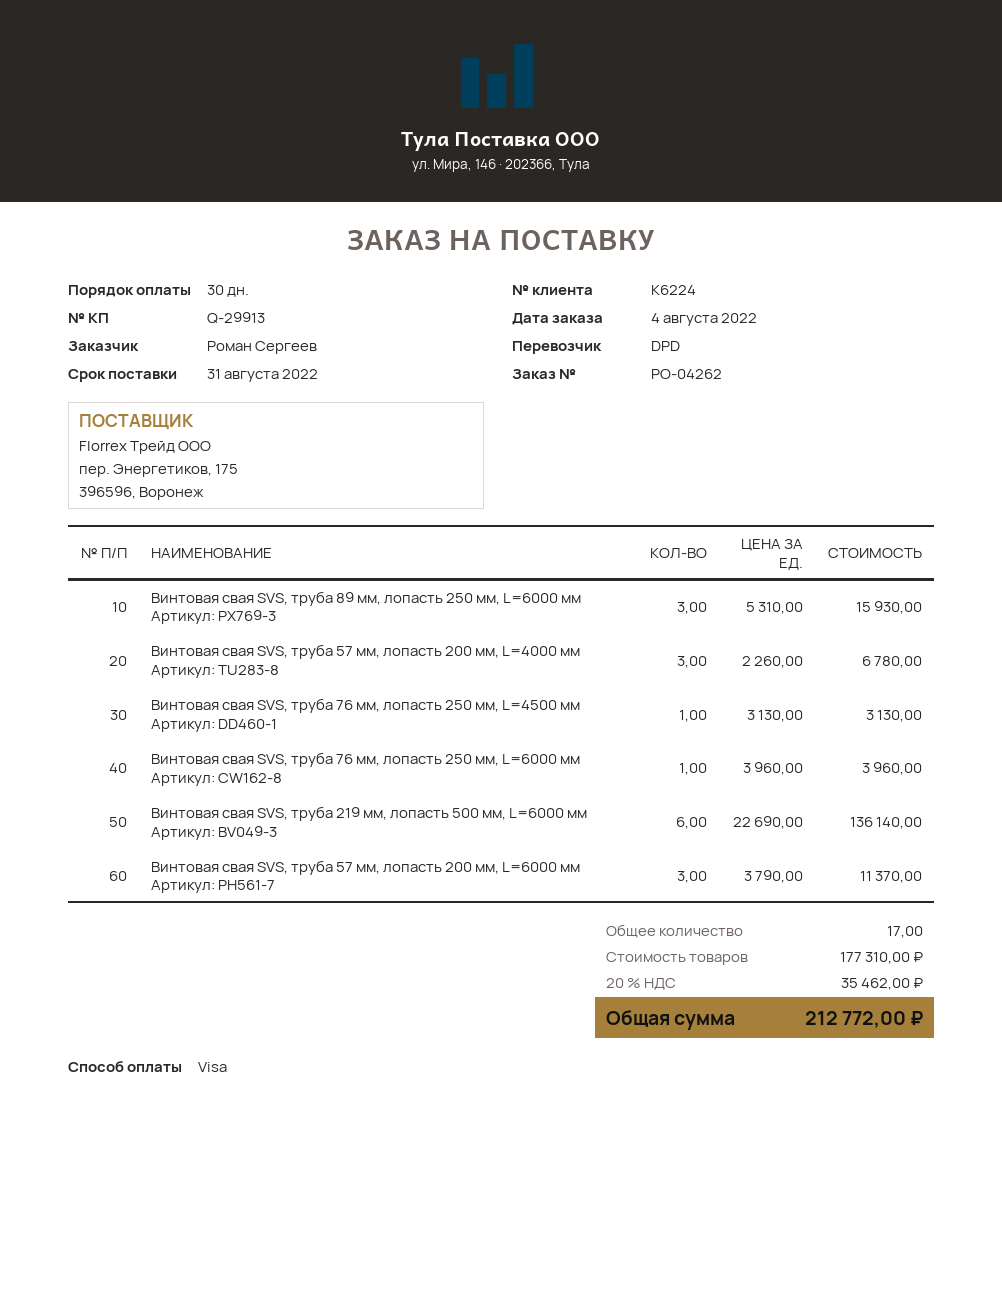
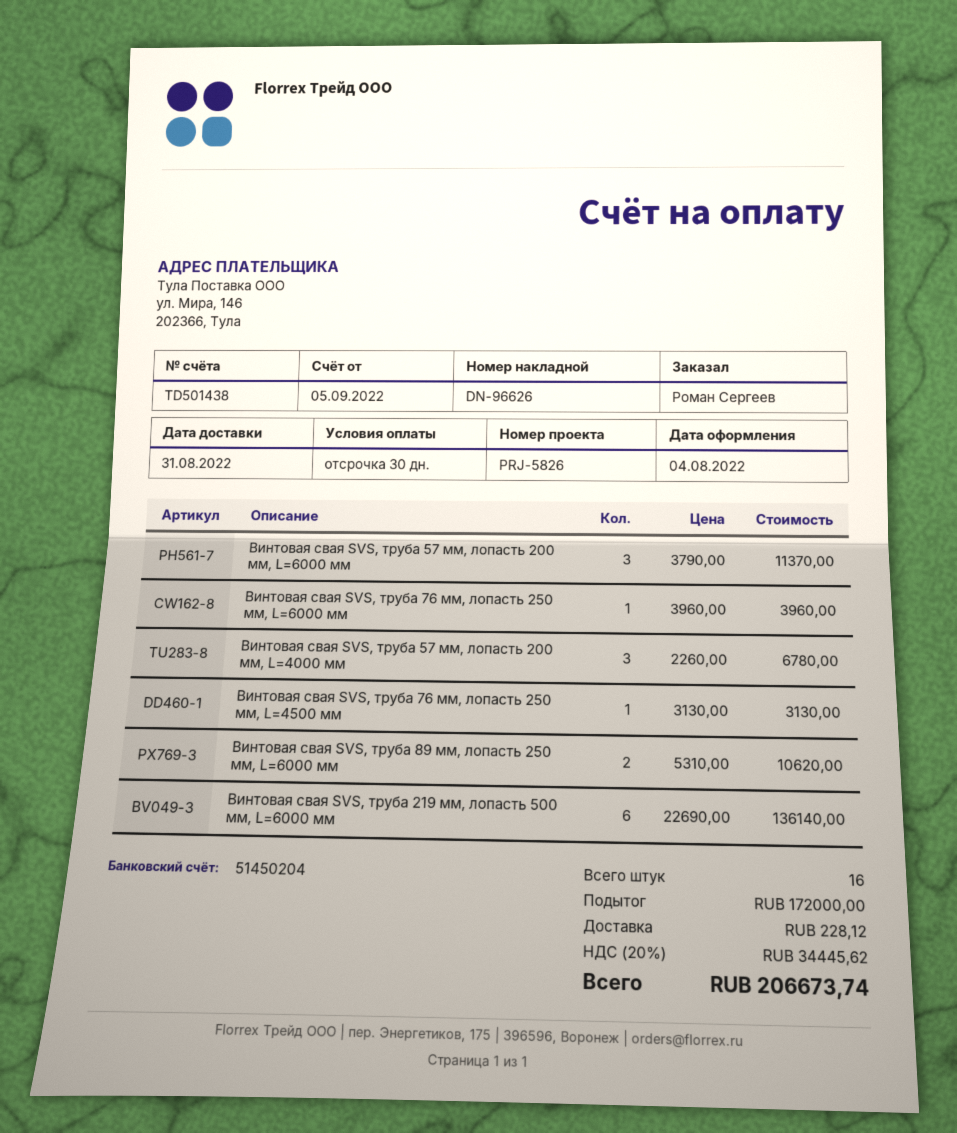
Винтовая свая SVS, труба 89 мм, лопасть 250 мм, L=6000 мм: 3 x 5310.00 = 15930.00 -> 2 x 5310.00 = 10620.00
total quantity: 17 -> 16
subtotal: 177310.00 -> 172000.00
shipping: none -> 228.12
tax: 20% = 35462.00 -> 20% = 34445.62
total: 212772.00 -> 206673.74

